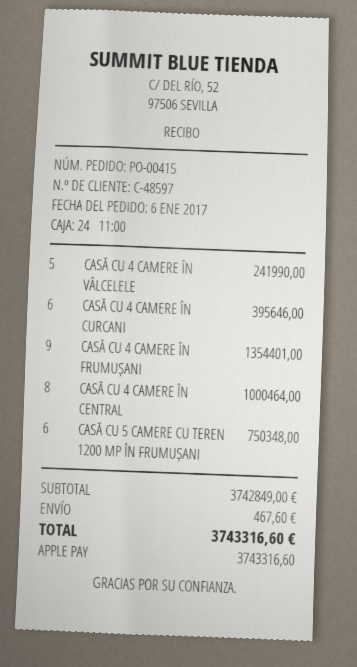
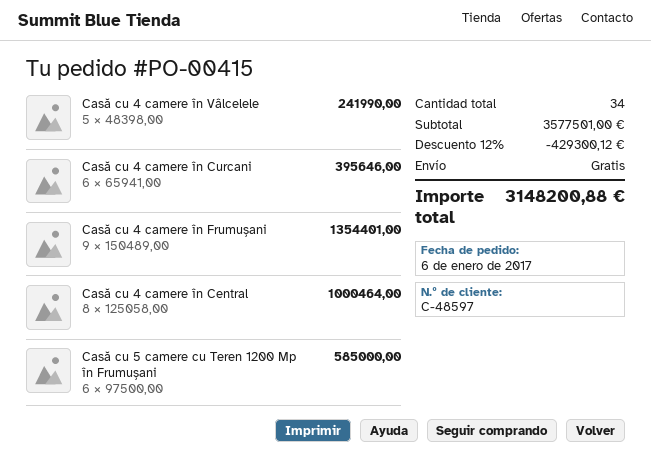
CASĂ CU 5 CAMERE CU TEREN 1200 MP ÎN FRUMUȘANI: 6 for 750348.00 -> 6 for 585000.00
subtotal: 3742849.00 -> 3577501.00
discount: none -> 12% = 429300.12
shipping: 467.60 -> 0.00
total: 3743316.60 -> 3148200.88

